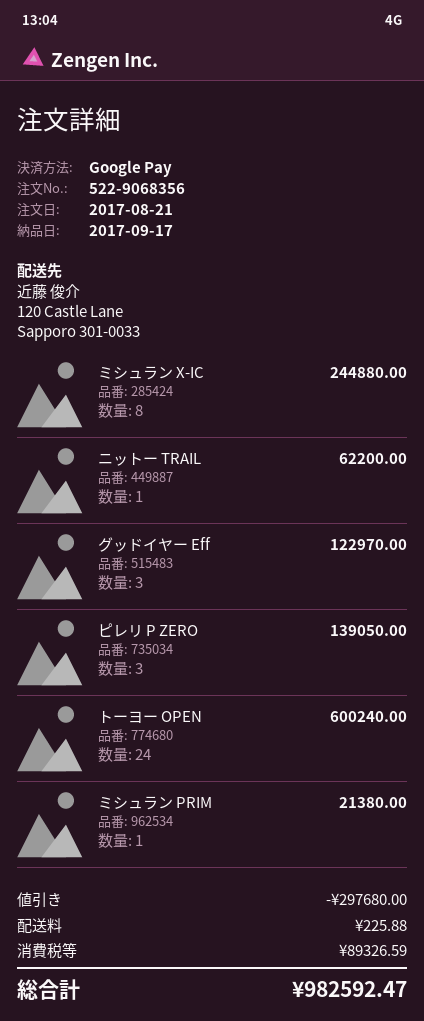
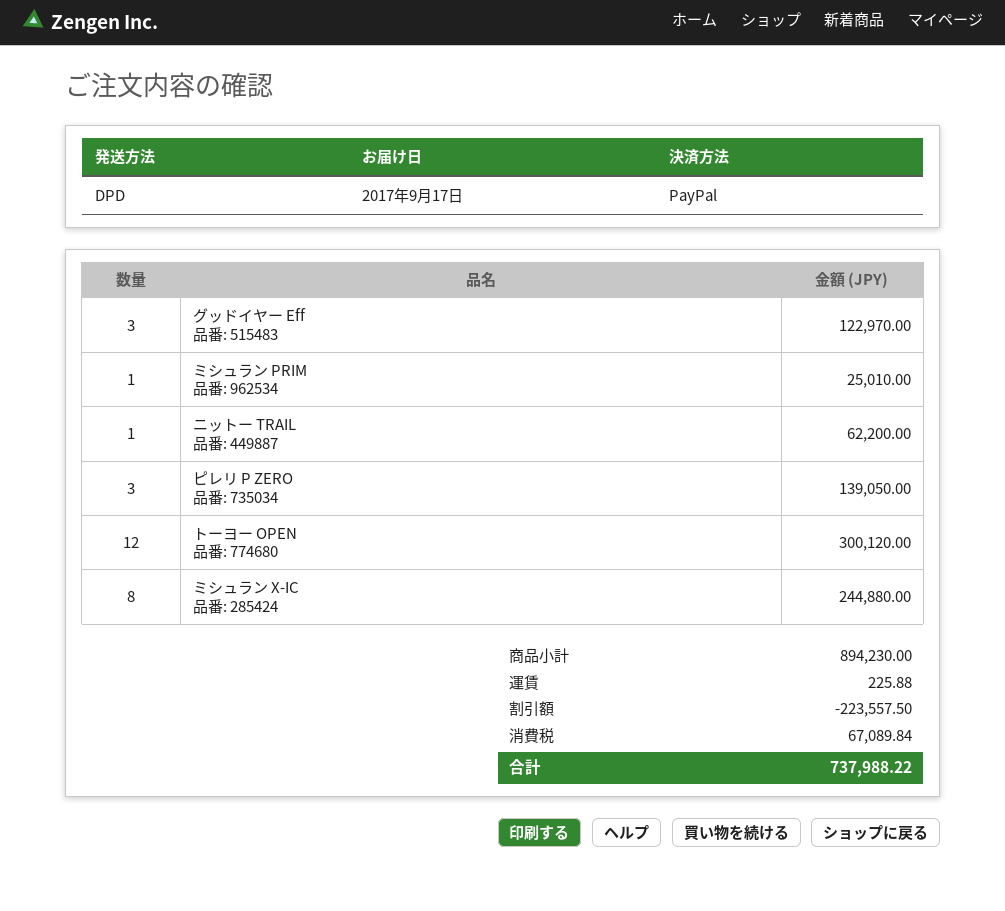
payment method: Google Pay -> PayPal
トーヨー OPEN: 24 for 600240.00 -> 12 for 300120.00
ミシュラン PRIM: 1 for 21380.00 -> 1 for 25010.00
discount: 297680.00 -> 223557.50
tax: 89326.59 -> 67089.84
total: 982592.47 -> 737988.22

